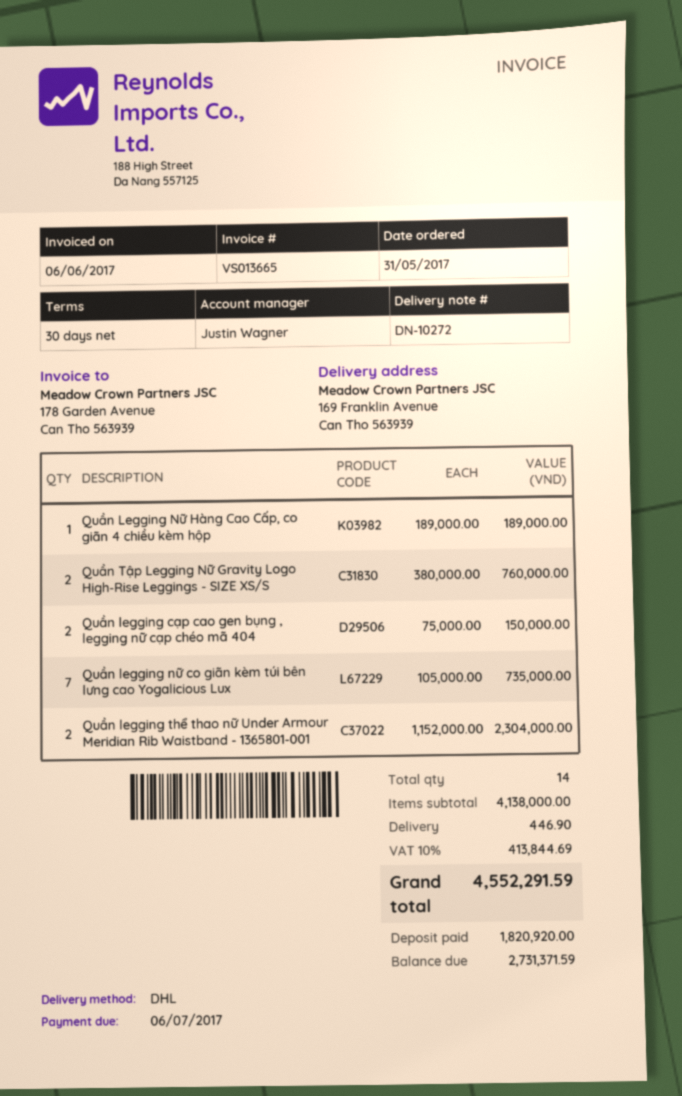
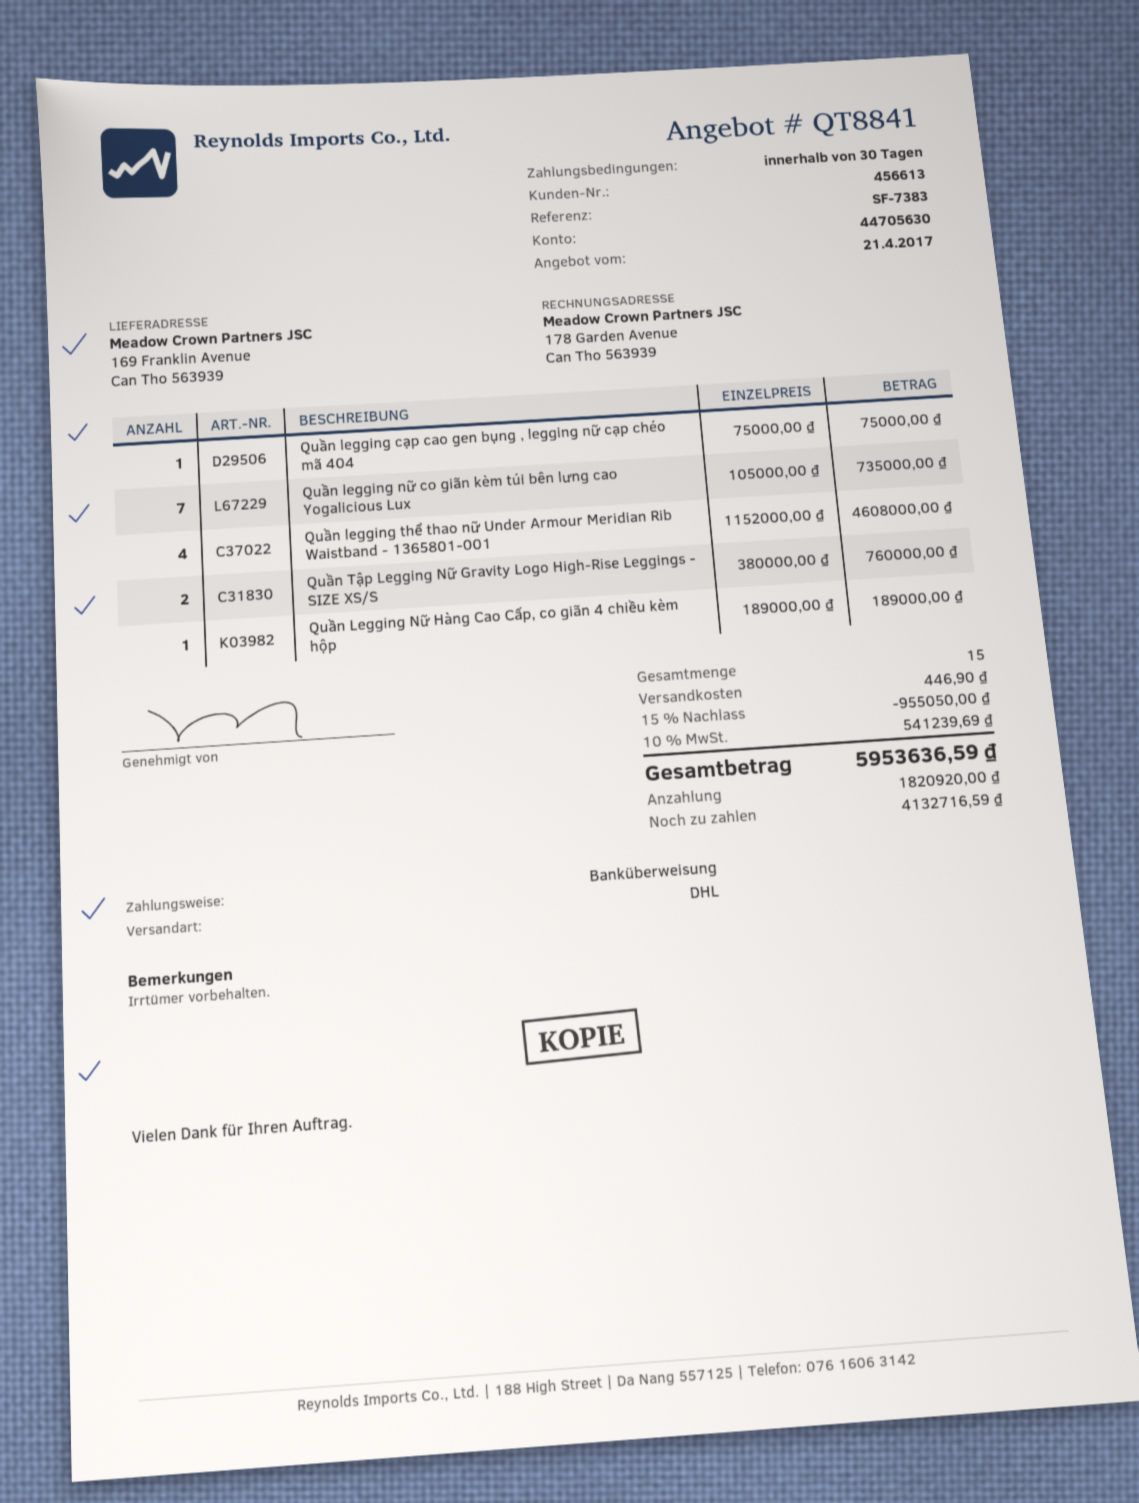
Quần legging cạp cao gen bụng , legging nữ cạp chéo mã 404: 2 x 75000.00 = 150000.00 -> 1 x 75000.00 = 75000.00
Quần legging thể thao nữ Under Armour Meridian Rib Waistband - 1365801-001: 2 x 1152000.00 = 2304000.00 -> 4 x 1152000.00 = 4608000.00
total quantity: 14 -> 15
discount: none -> 15% = 955050.00
tax: 10% = 413844.69 -> 10% = 541239.69
total: 4552291.59 -> 5953636.59
balance: 2731371.59 -> 4132716.59

